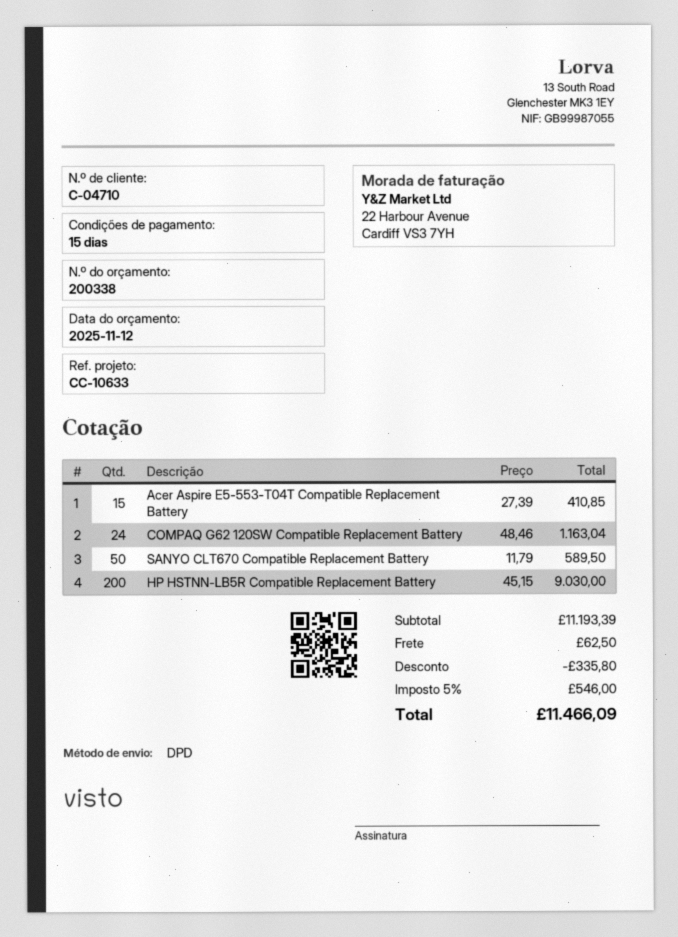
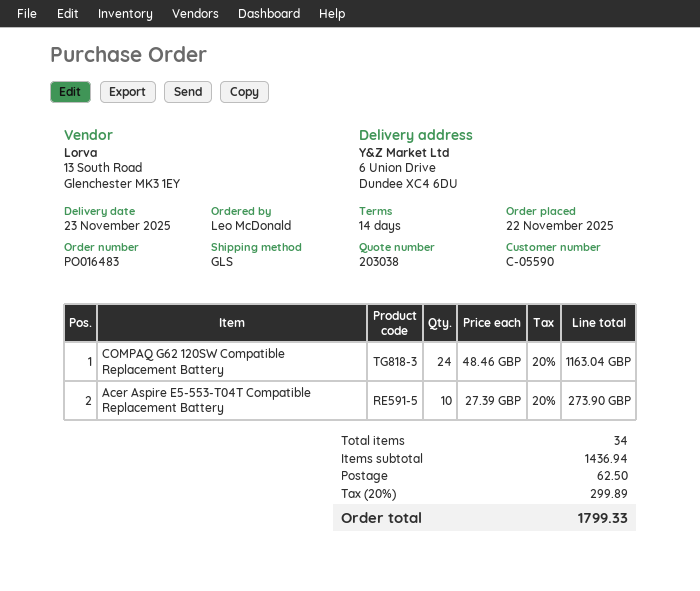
quote number: 200338 -> 203038
payment terms: 15 days -> 14 days
customer number: C-04710 -> C-05590
shipping method: DPD -> GLS
Acer Aspire E5-553-T04T Compatible Replacement Battery: 15 x 27.39 = 410.85 -> 10 x 27.39 = 273.90
SANYO CLT670 Compatible Replacement Battery: 50 x 11.79 = 589.50 -> none
HP HSTNN-LB5R Compatible Replacement Battery: 200 x 45.15 = 9030.00 -> none
subtotal: 11193.39 -> 1436.94
discount: 335.80 -> none
tax: 5% = 546.00 -> 20% = 299.89
total: 11466.09 -> 1799.33

